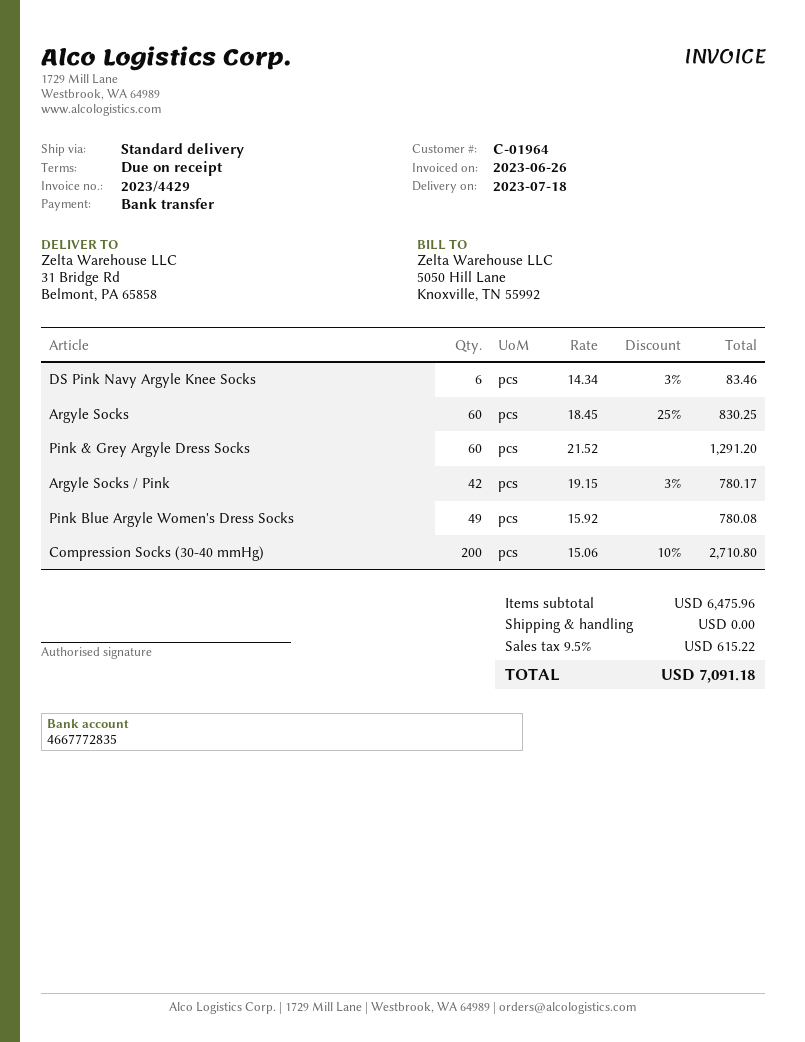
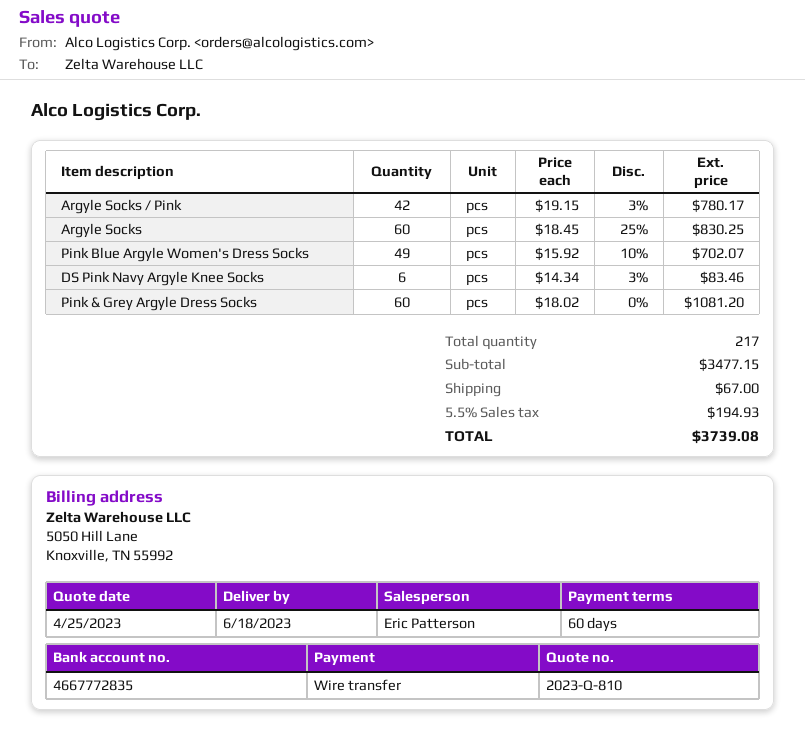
delivery date: 2023-07-18 -> 2023-06-18
payment terms: on receipt -> 60 days
Pink & Grey Argyle Dress Socks: 60 x 21.52 = 1291.20 -> 60 x 18.02 = 1081.20
Pink Blue Argyle Women's Dress Socks: 49 x 15.92 = 780.08 -> 49 x 15.92 - 10% = 702.07
Compression Socks (30-40 mmHg): 200 x 15.06 - 10% = 2710.80 -> none
subtotal: 6475.96 -> 3477.15
shipping: 0.00 -> 67.00
tax: 9.5% = 615.22 -> 5.5% = 194.93
total: 7091.18 -> 3739.08

